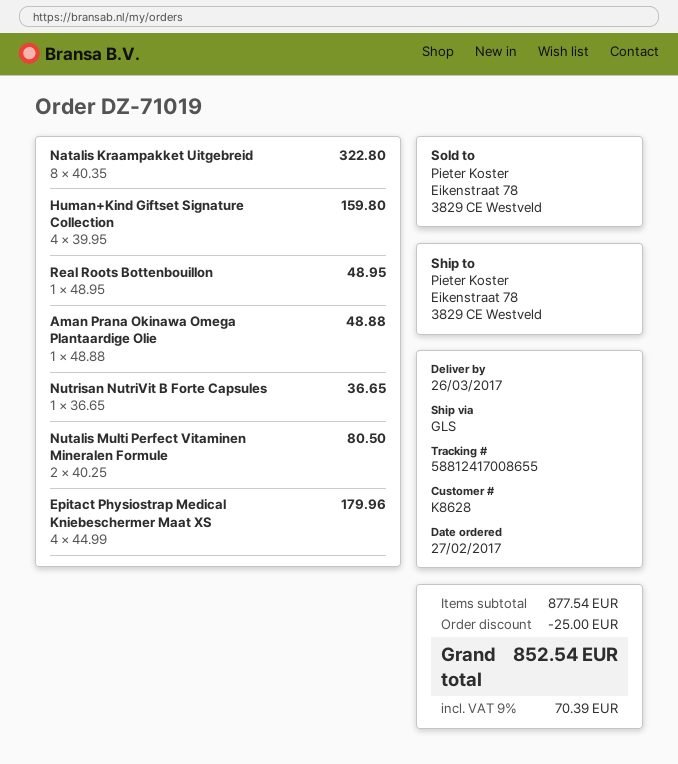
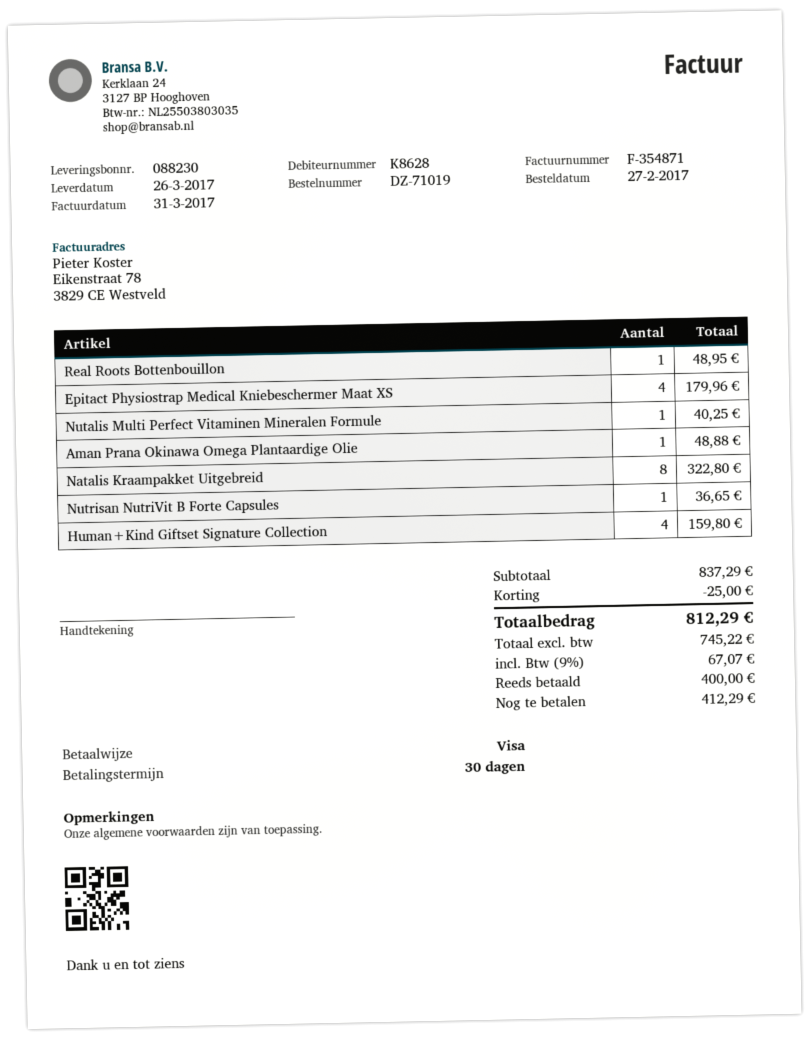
Nutalis Multi Perfect Vitaminen Mineralen Formule: 2 for 80.50 -> 1 for 40.25
subtotal: 877.54 -> 837.29
tax: 9% = 70.39 -> 9% = 67.07
total: 852.54 -> 812.29

